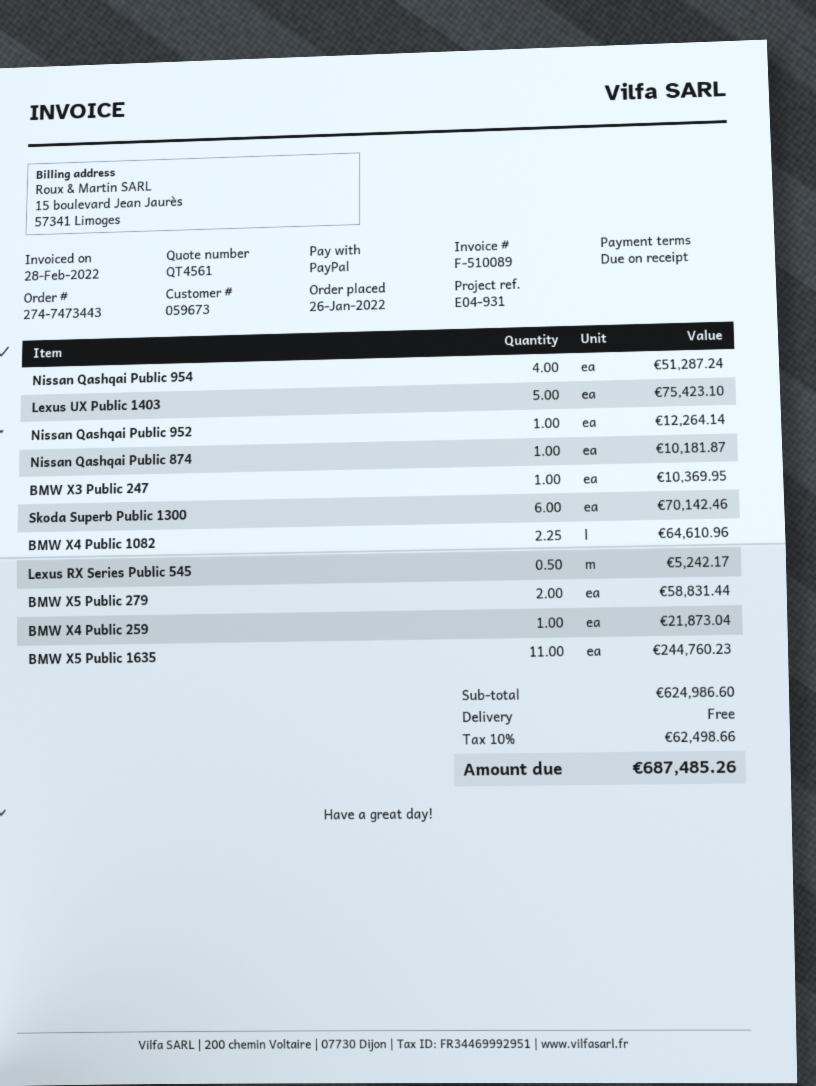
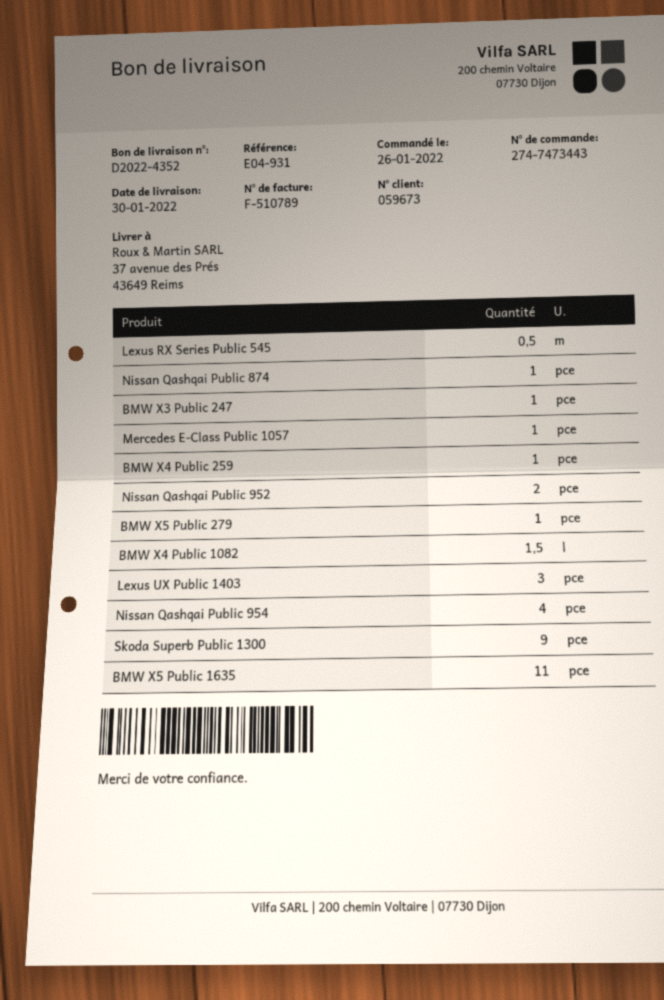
invoice number: F-510089 -> F-510789
Lexus UX Public 1403: 5 -> 3
Nissan Qashqai Public 952: 1 -> 2
Skoda Superb Public 1300: 6 -> 9
BMW X4 Public 1082: 2.25 -> 1.5
BMW X5 Public 279: 2 -> 1
Mercedes E-Class Public 1057: none -> 1

